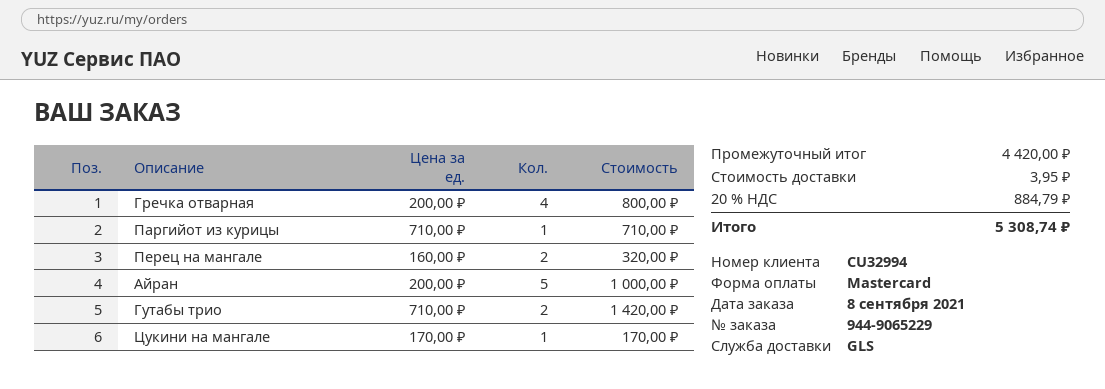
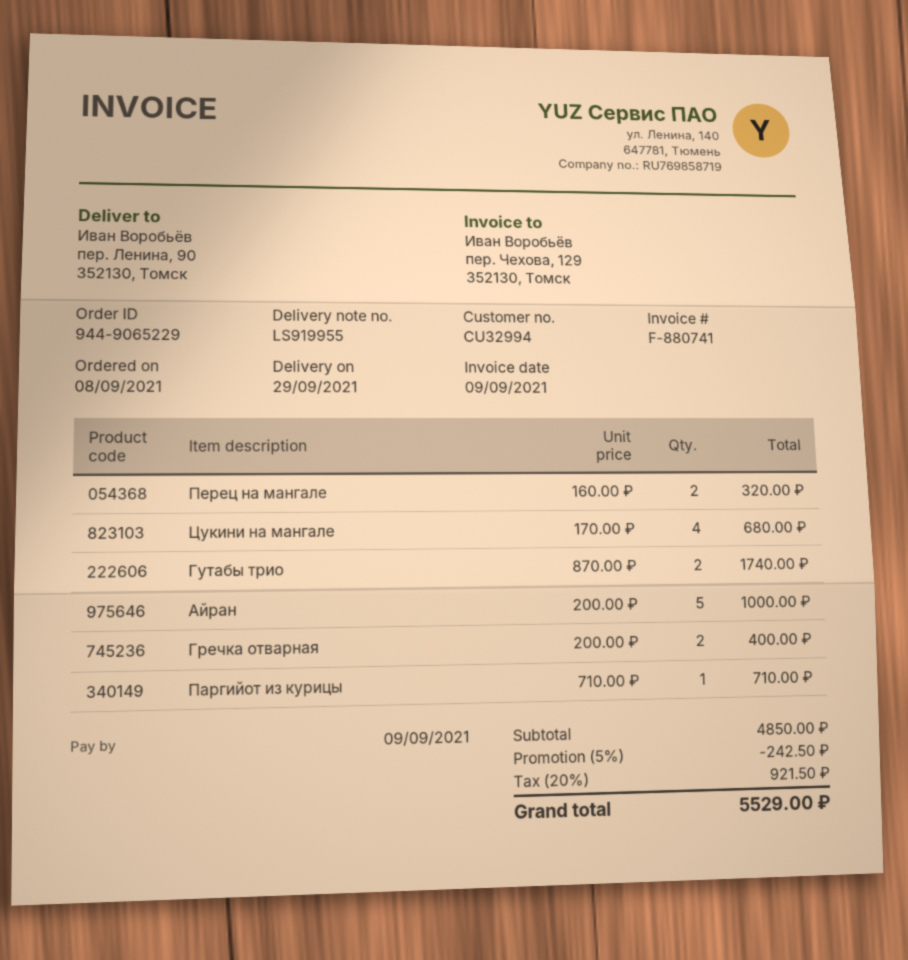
Гречка отварная: 4 x 200.00 = 800.00 -> 2 x 200.00 = 400.00
Гутабы трио: 2 x 710.00 = 1420.00 -> 2 x 870.00 = 1740.00
Цукини на мангале: 1 x 170.00 = 170.00 -> 4 x 170.00 = 680.00
subtotal: 4420.00 -> 4850.00
discount: none -> 5% = 242.50
shipping: 3.95 -> none
tax: 20% = 884.79 -> 20% = 921.50
total: 5308.74 -> 5529.00

